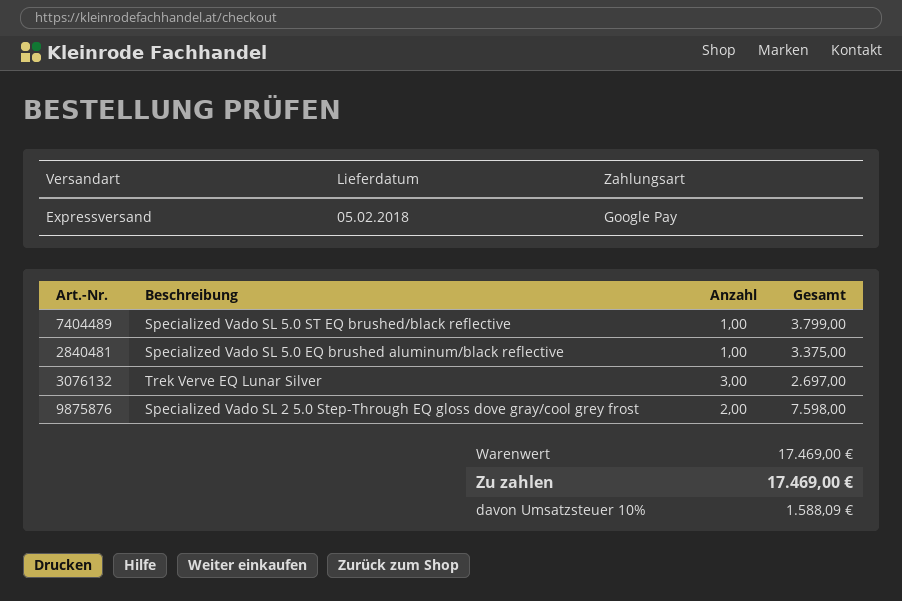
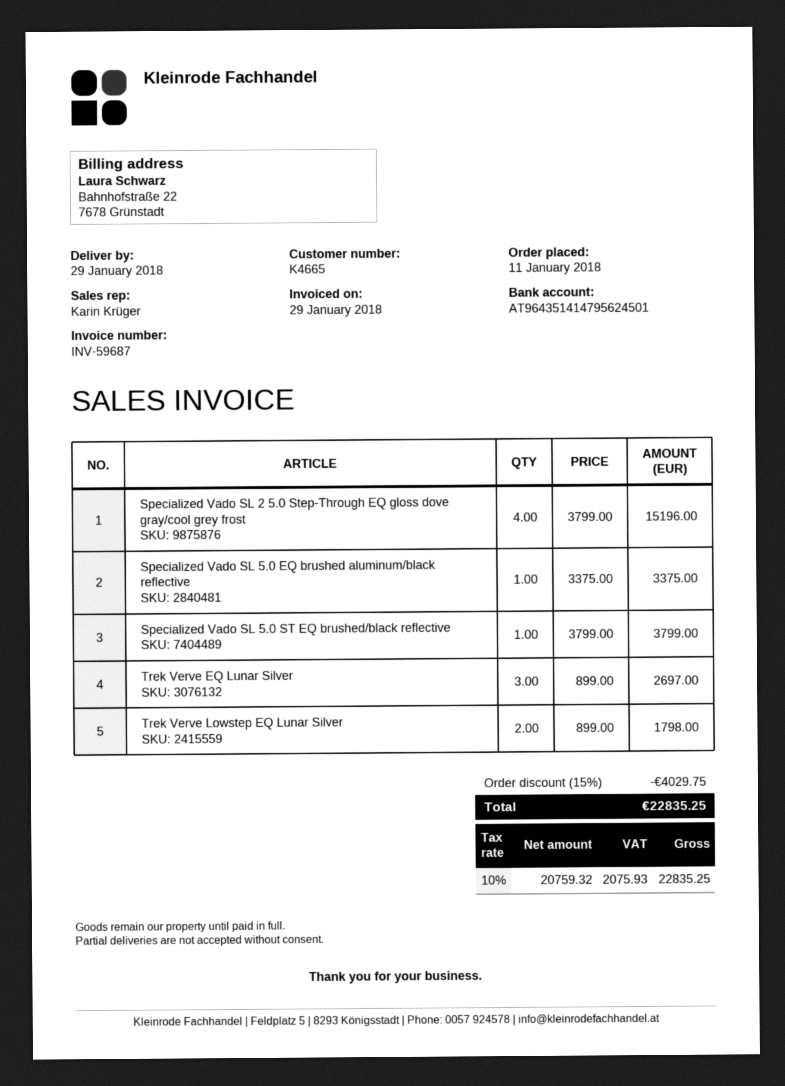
delivery date: 2018-02-05 -> 2018-01-29
Specialized Vado SL 2 5.0 Step-Through EQ gloss dove gray/cool grey frost: 2 for 7598.00 -> 4 for 15196.00
Trek Verve Lowstep EQ Lunar Silver: none -> 2 for 1798.00
discount: none -> 15% = 4029.75
tax: 10% = 1588.09 -> 10% = 2075.93
total: 17469.00 -> 22835.25

